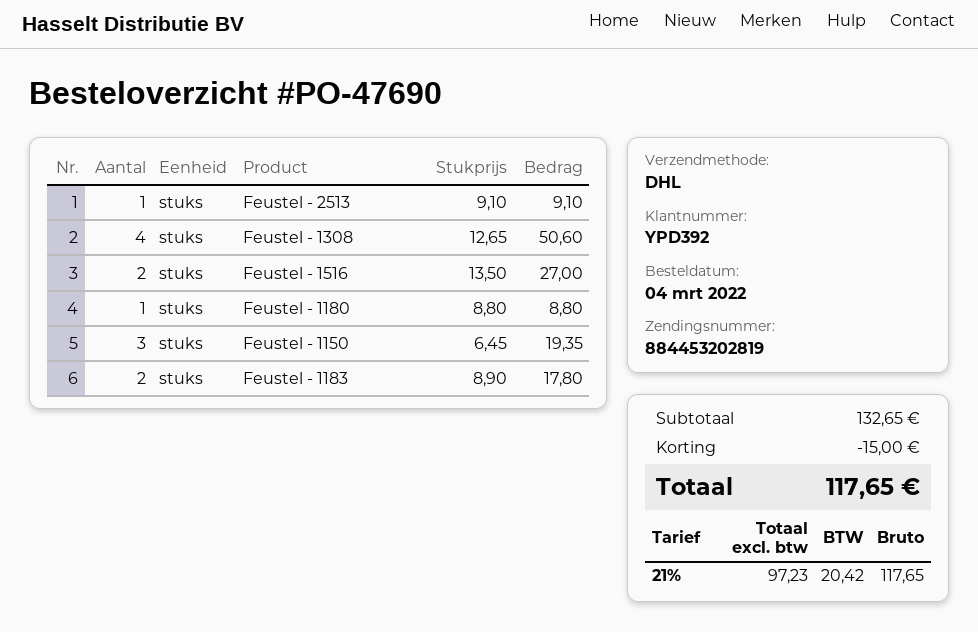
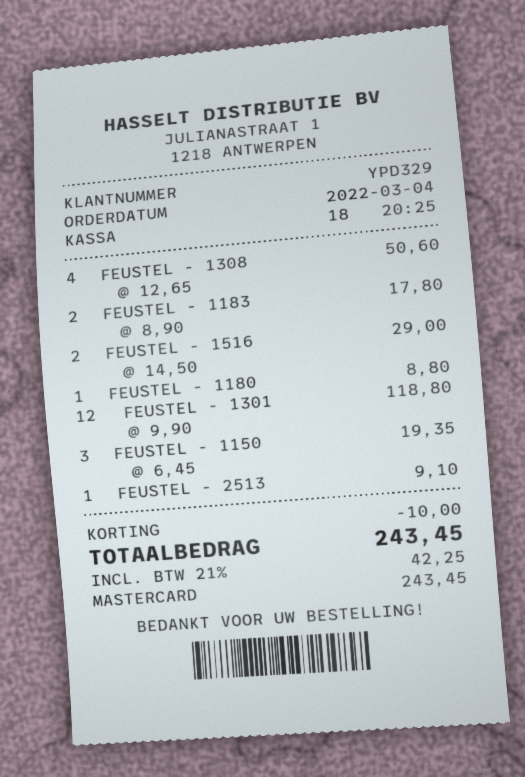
customer number: YPD392 -> YPD329
Feustel - 1516: 2 x 13.50 = 27.00 -> 2 x 14.50 = 29.00
FEUSTEL - 1301: none -> 12 x 9.90 = 118.80
discount: 15.00 -> 10.00
tax: 21% = 20.42 -> 21% = 42.25
total: 117.65 -> 243.45

